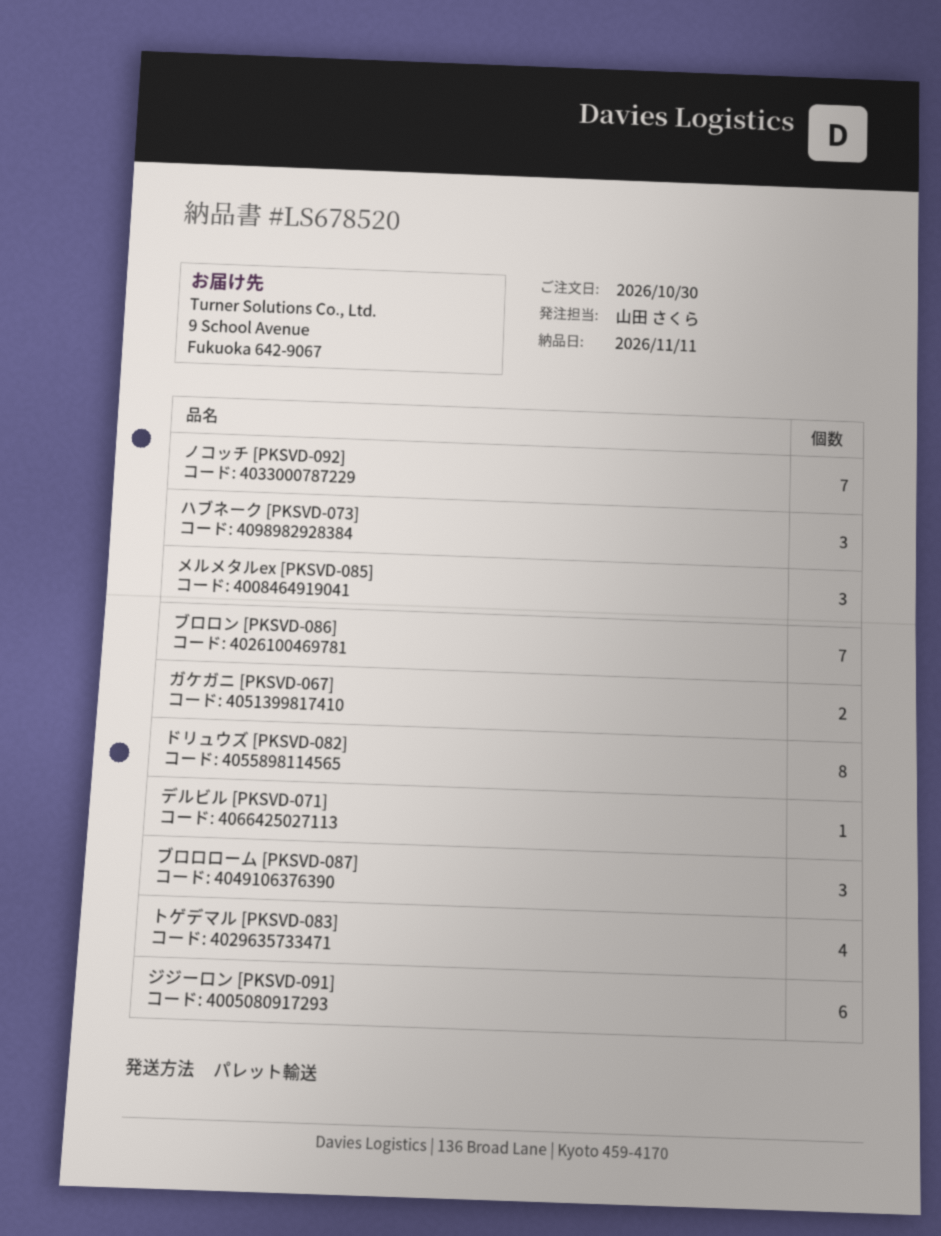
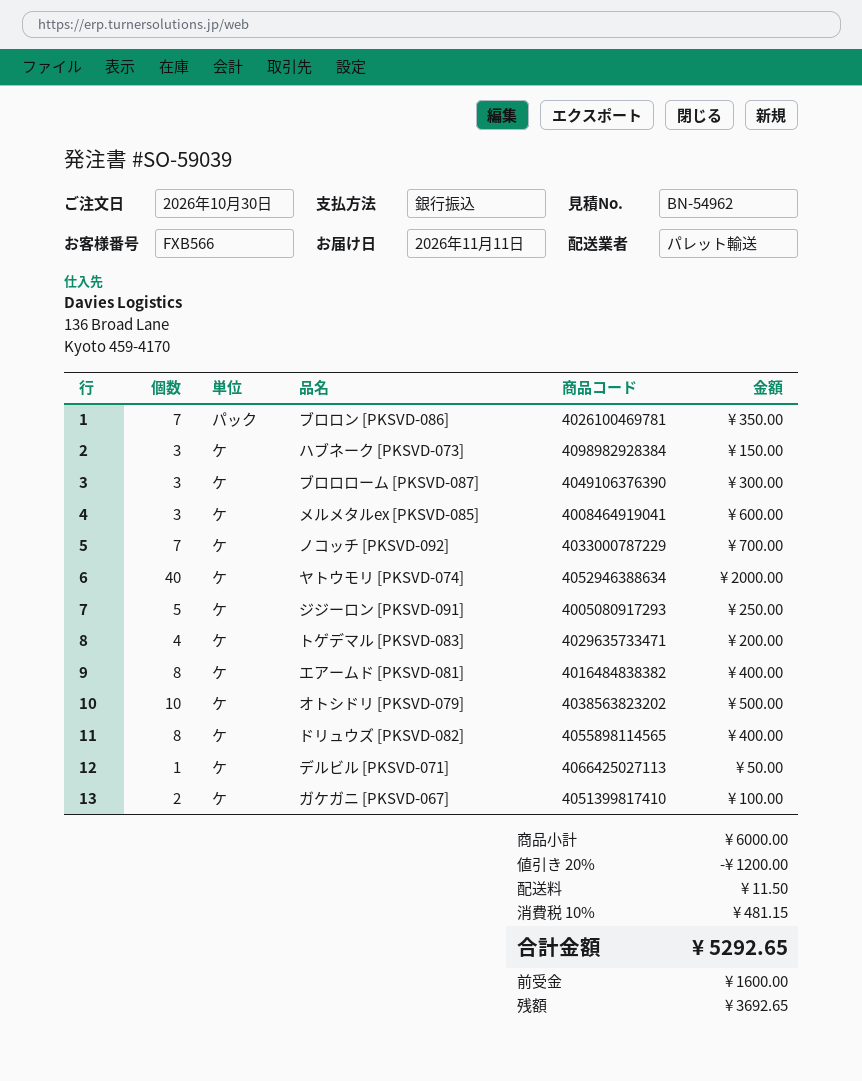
ジジーロン [PKSVD-091]: 6 -> 5
ヤトウモリ [PKSVD-074]: none -> 40
エアームド [PKSVD-081]: none -> 8
オトシドリ [PKSVD-079]: none -> 10

